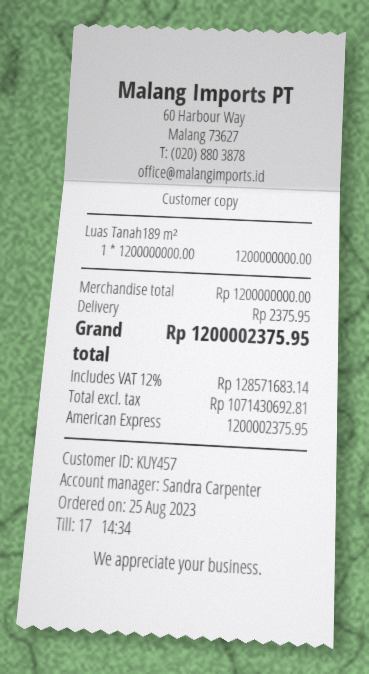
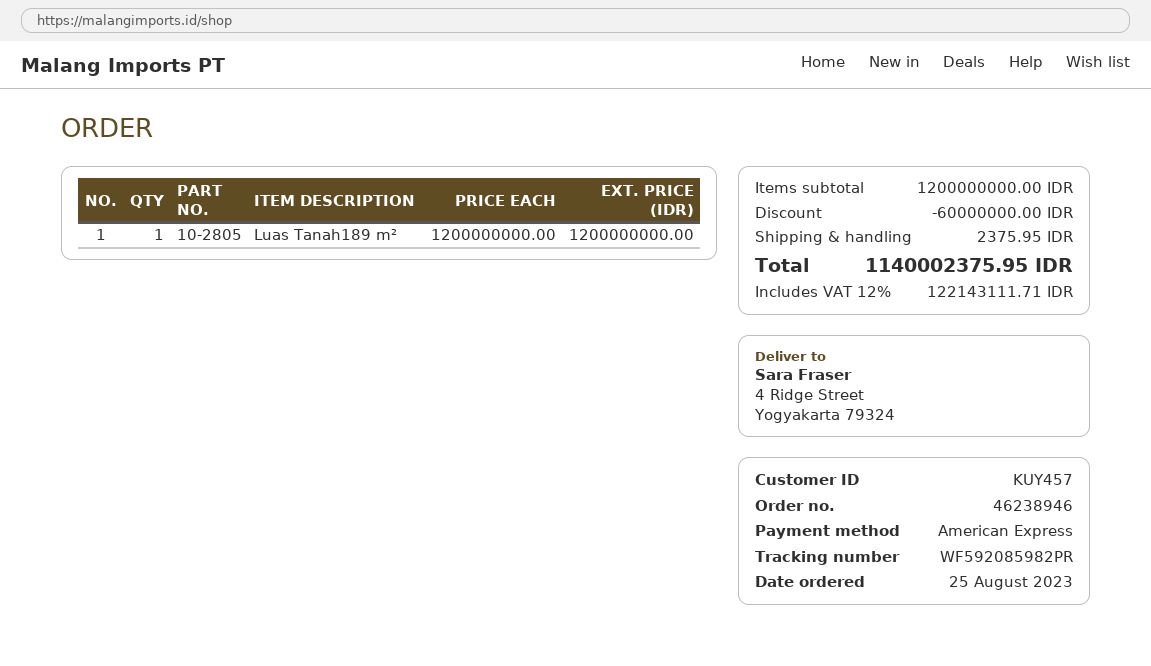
discount: none -> 60000000.00
tax: 12% = 128571683.14 -> 12% = 122143111.71
total: 1200002375.95 -> 1140002375.95

